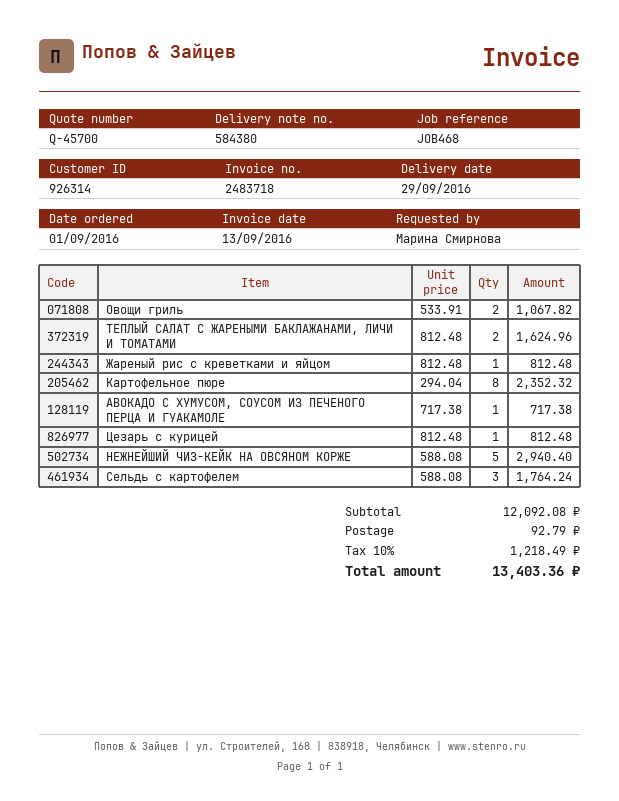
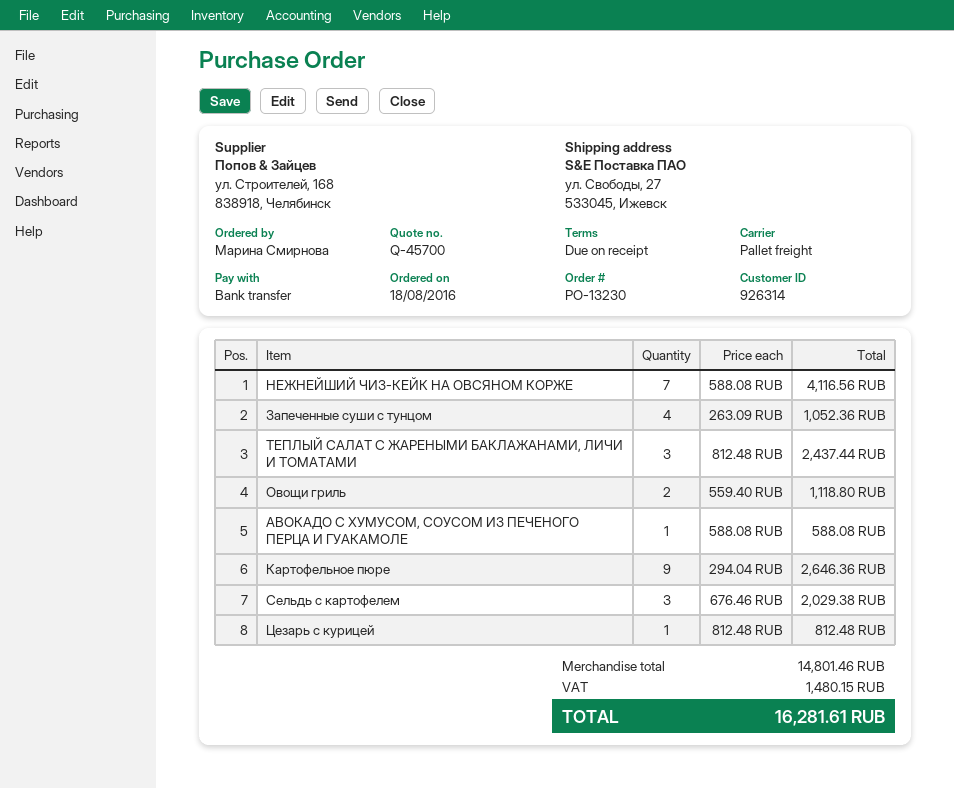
order date: 2016-09-01 -> 2016-08-18
Овощи гриль: 2 x 533.91 = 1067.82 -> 2 x 559.40 = 1118.80
ТЕПЛЫЙ САЛАТ С ЖАРЕНЫМИ БАКЛАЖАНАМИ, ЛИЧИ И ТОМАТАМИ: 2 x 812.48 = 1624.96 -> 3 x 812.48 = 2437.44
Жареный рис с креветками и яйцом: 1 x 812.48 = 812.48 -> none
Картофельное пюре: 8 x 294.04 = 2352.32 -> 9 x 294.04 = 2646.36
АВОКАДО С ХУМУСОМ, СОУСОМ ИЗ ПЕЧЕНОГО ПЕРЦА И ГУАКАМОЛЕ: 1 x 717.38 = 717.38 -> 1 x 588.08 = 588.08
НЕЖНЕЙШИЙ ЧИЗ-КЕЙК НА ОВСЯНОМ КОРЖЕ: 5 x 588.08 = 2940.40 -> 7 x 588.08 = 4116.56
Сельдь с картофелем: 3 x 588.08 = 1764.24 -> 3 x 676.46 = 2029.38
Запеченные суши с тунцом: none -> 4 x 263.09 = 1052.36
subtotal: 12092.08 -> 14801.46
shipping: 92.79 -> none
tax: 1218.49 -> 1480.15
total: 13403.36 -> 16281.61

